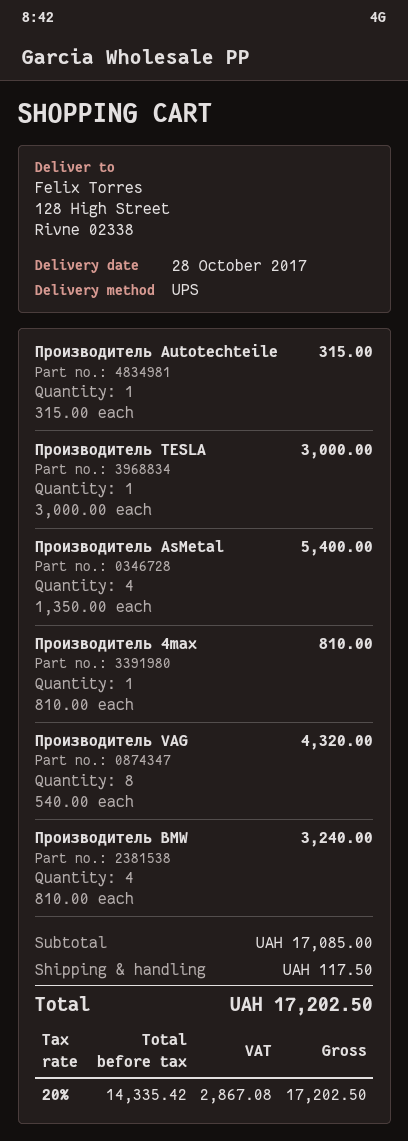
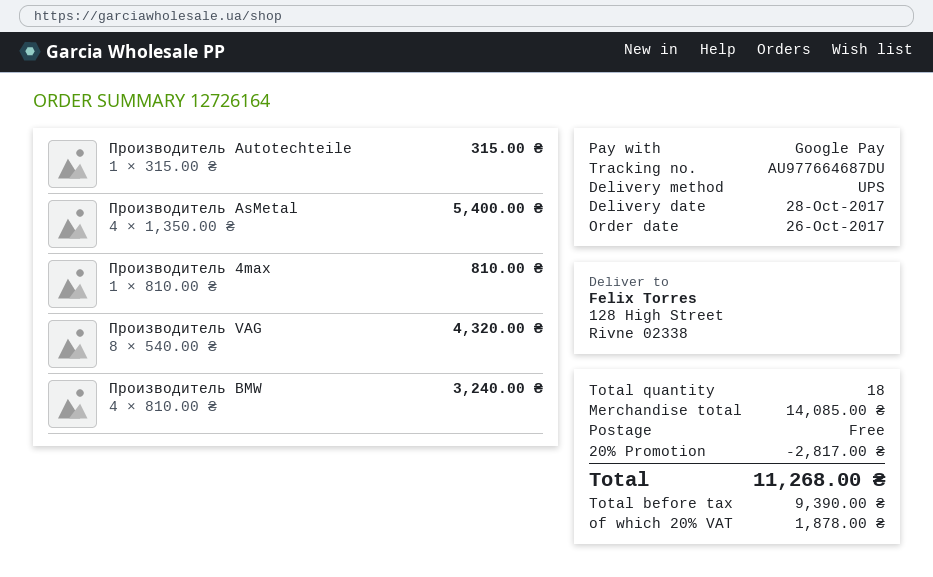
Производитель TESLA: 1 x 3000.00 = 3000.00 -> none
subtotal: 17085.00 -> 14085.00
discount: none -> 20% = 2817.00
shipping: 117.50 -> 0.00
net: 14335.42 -> 9390.00
tax: 20% = 2867.08 -> 20% = 1878.00
total: 17202.50 -> 11268.00

